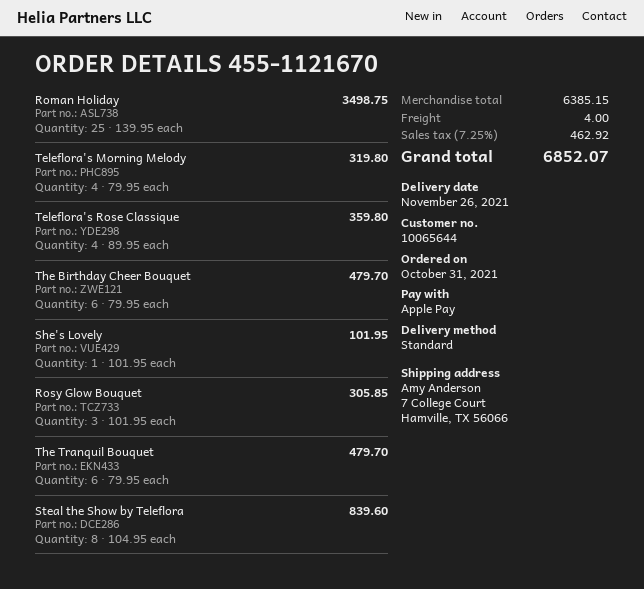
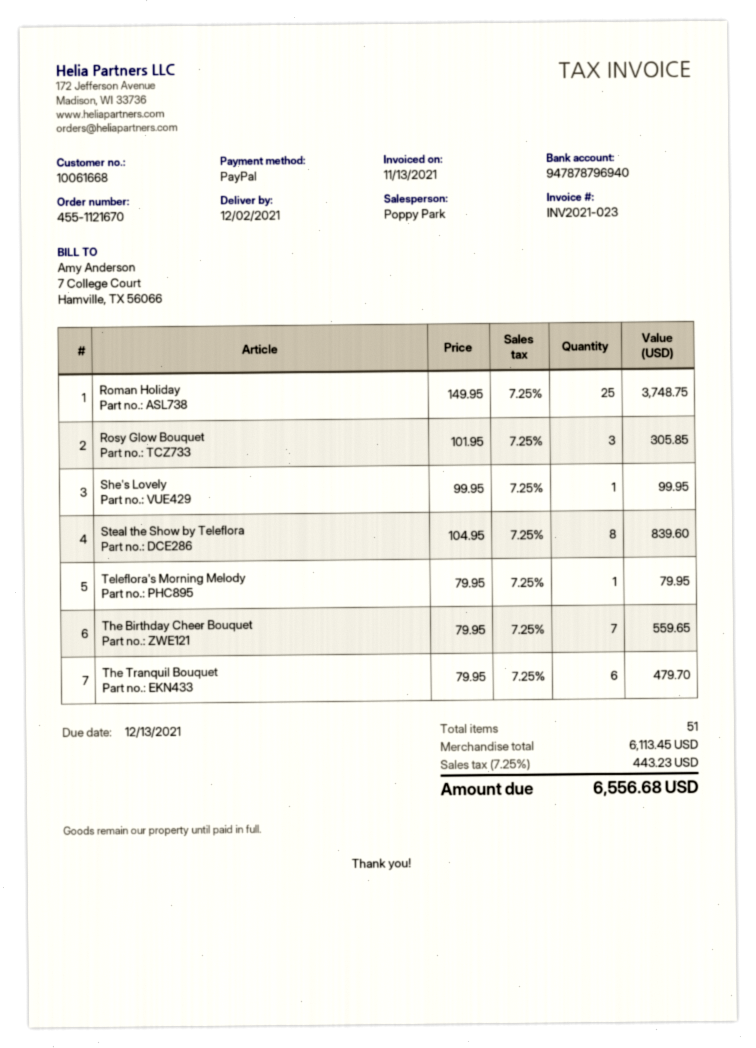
delivery date: 2021-11-26 -> 2021-12-02
customer number: 10065644 -> 10061668
payment method: Apple Pay -> PayPal
Roman Holiday: 25 x 139.95 = 3498.75 -> 25 x 149.95 = 3748.75
Teleflora's Morning Melody: 4 x 79.95 = 319.80 -> 1 x 79.95 = 79.95
Teleflora's Rose Classique: 4 x 89.95 = 359.80 -> none
The Birthday Cheer Bouquet: 6 x 79.95 = 479.70 -> 7 x 79.95 = 559.65
She's Lovely: 1 x 101.95 = 101.95 -> 1 x 99.95 = 99.95
subtotal: 6385.15 -> 6113.45
shipping: 4.00 -> none
tax: 7.25% = 462.92 -> 7.25% = 443.23
total: 6852.07 -> 6556.68

